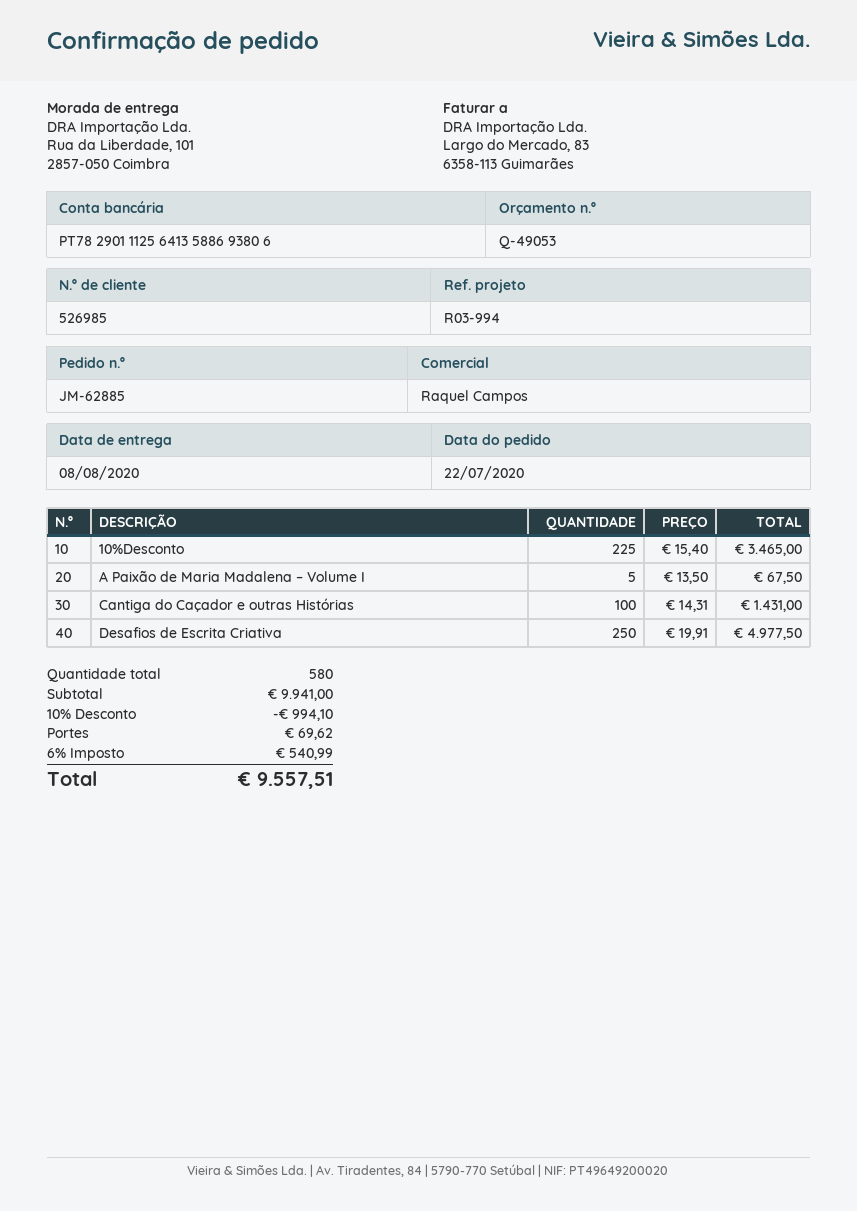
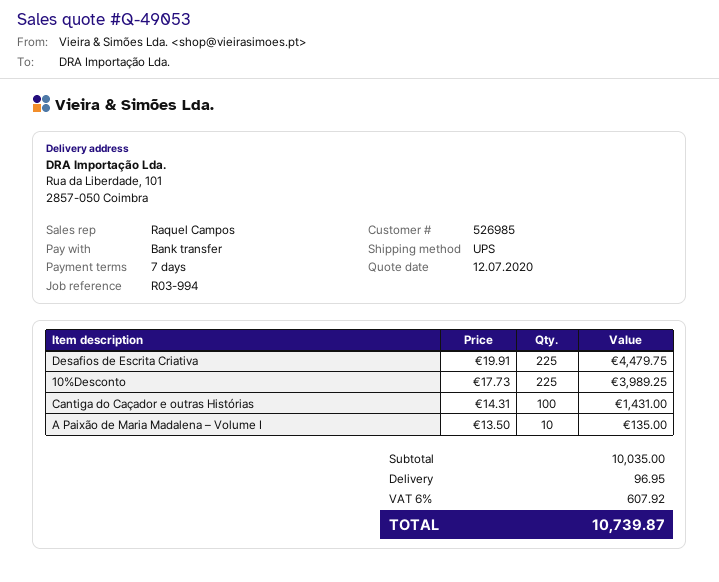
10%Desconto: 225 x 15.40 = 3465.00 -> 225 x 17.73 = 3989.25
A Paixão de Maria Madalena – Volume I: 5 x 13.50 = 67.50 -> 10 x 13.50 = 135.00
Desafios de Escrita Criativa: 250 x 19.91 = 4977.50 -> 225 x 19.91 = 4479.75
subtotal: 9941.00 -> 10035.00
discount: 10% = 994.10 -> none
shipping: 69.62 -> 96.95
tax: 6% = 540.99 -> 6% = 607.92
total: 9557.51 -> 10739.87

